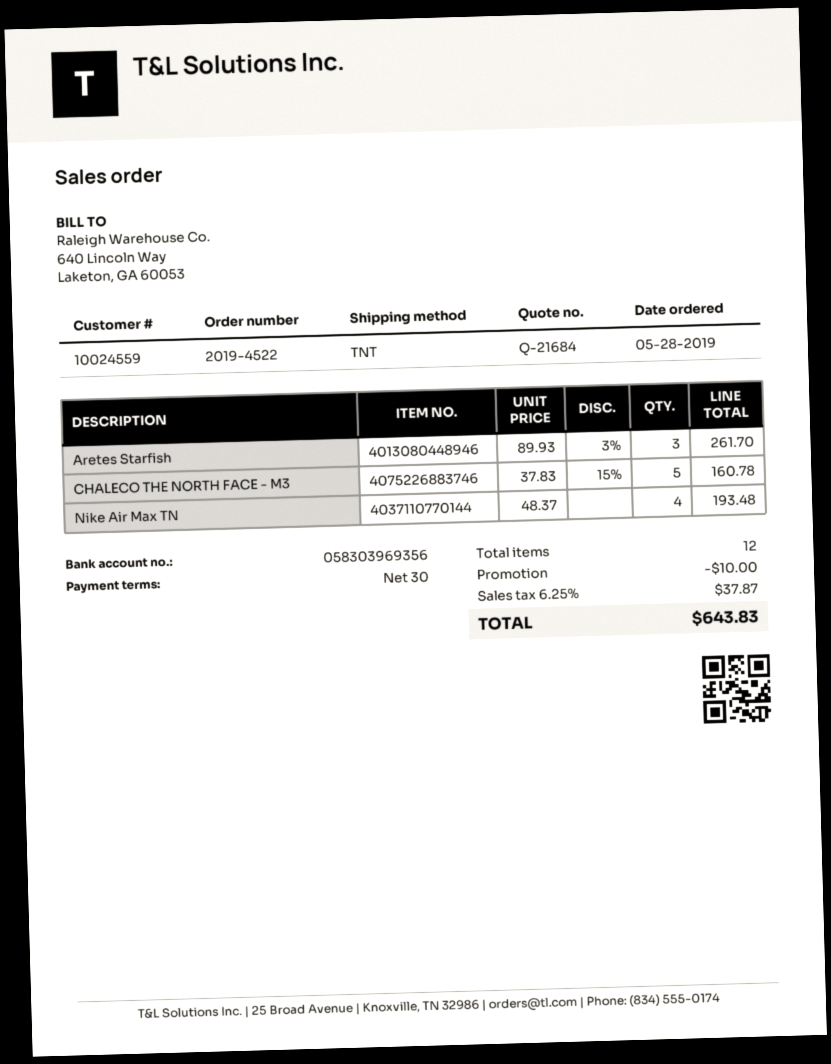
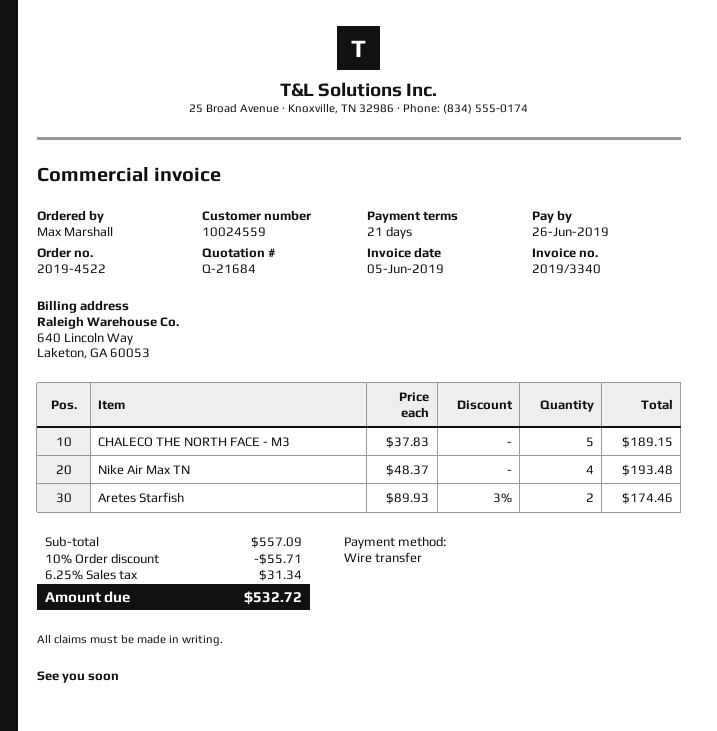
payment terms: 30 days -> 21 days
Aretes Starfish: 3 x 89.93 - 3% = 261.70 -> 2 x 89.93 - 3% = 174.46
CHALECO THE NORTH FACE - M3: 5 x 37.83 - 15% = 160.78 -> 5 x 37.83 = 189.15
discount: 10.00 -> 55.71
tax: 6.25% = 37.87 -> 6.25% = 31.34
total: 643.83 -> 532.72

